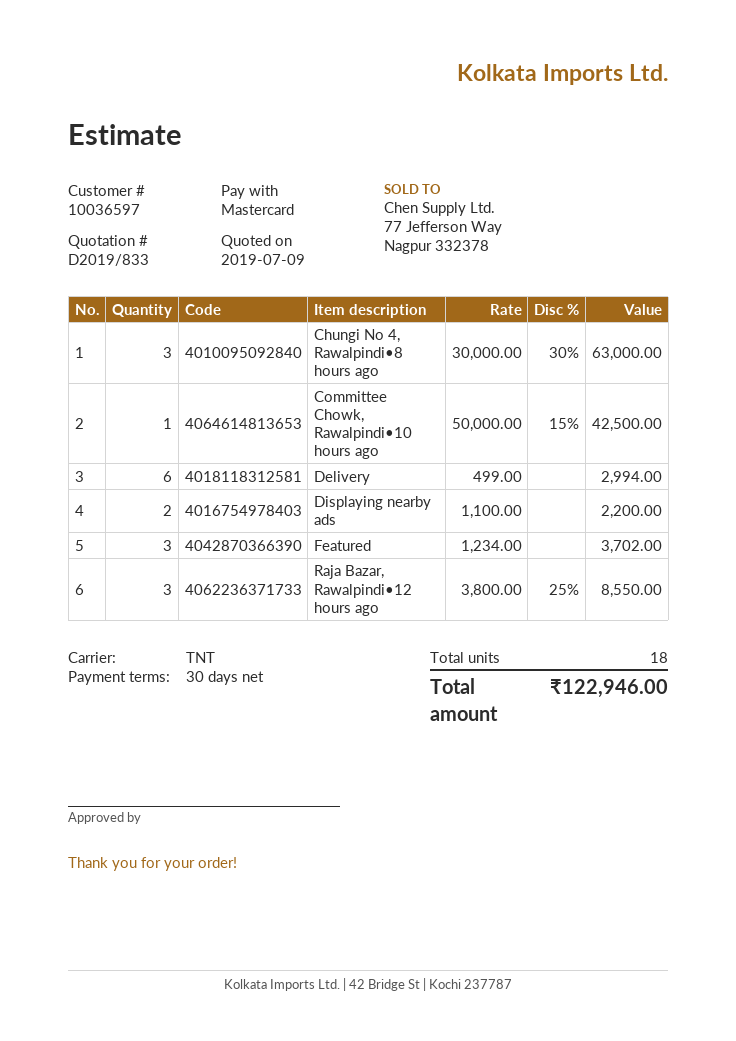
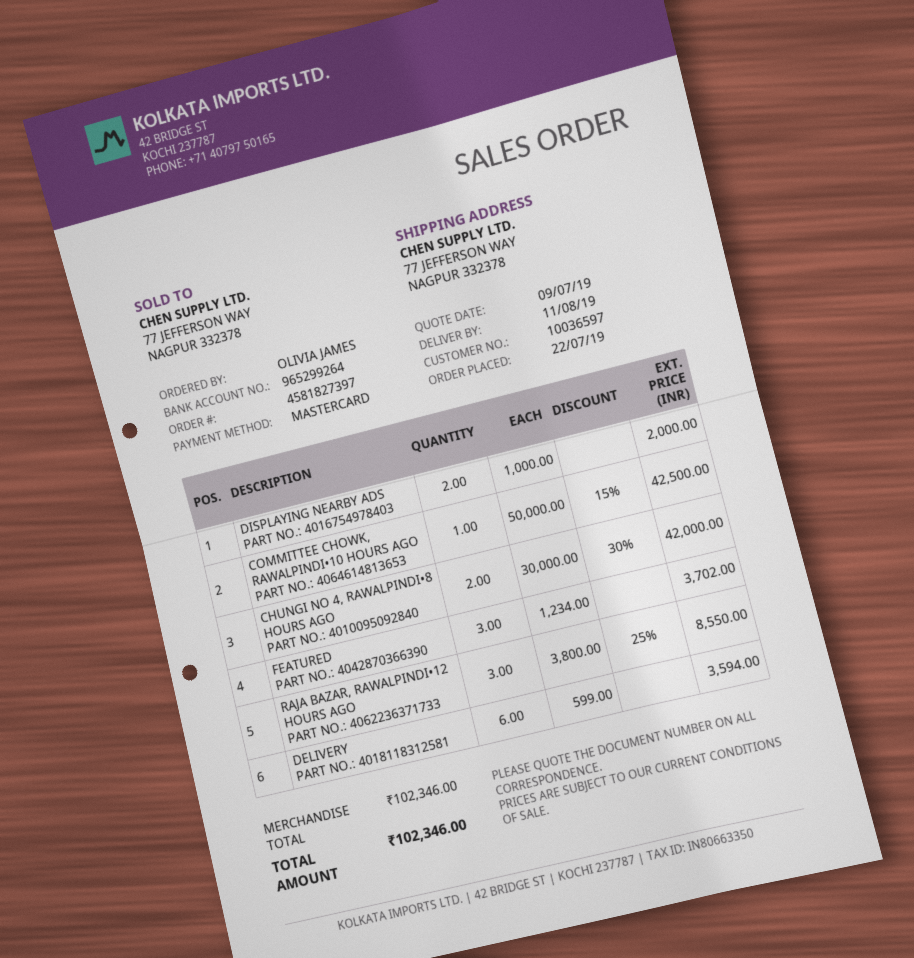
Chungi No 4, Rawalpindi•8 hours ago: 3 x 30000.00 - 30% = 63000.00 -> 2 x 30000.00 - 30% = 42000.00
Delivery: 6 x 499.00 = 2994.00 -> 6 x 599.00 = 3594.00
Displaying nearby ads: 2 x 1100.00 = 2200.00 -> 2 x 1000.00 = 2000.00
total: 122946.00 -> 102346.00

